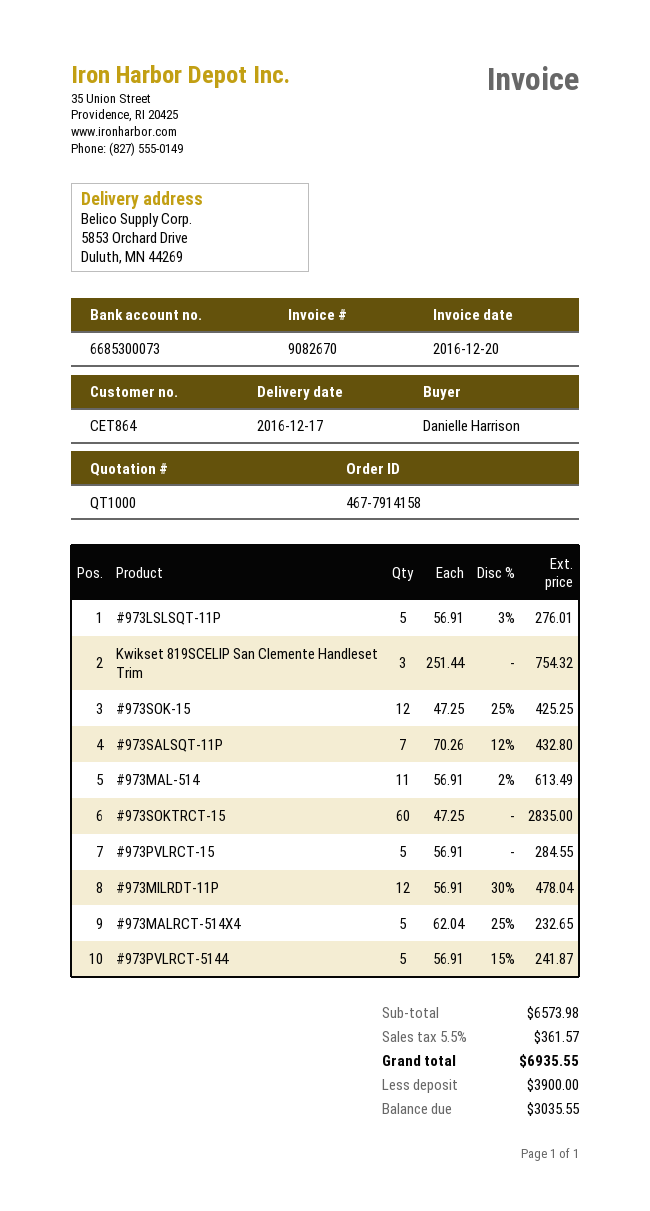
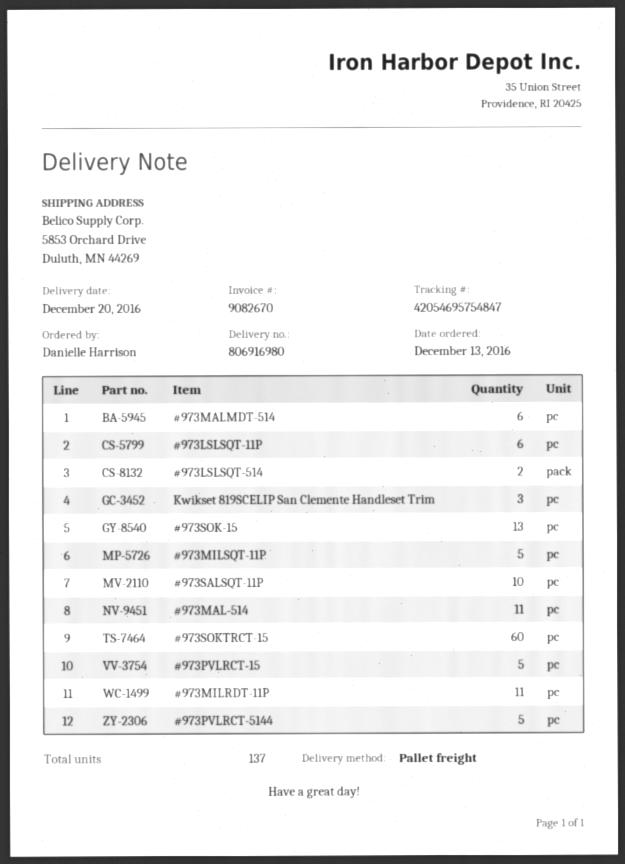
delivery date: 2016-12-17 -> 2016-12-20
#973LSLSQT-11P: 5 -> 6
#973SOK-15: 12 -> 13
#973SALSQT-11P: 7 -> 10
#973MILRDT-11P: 12 -> 11
#973MALRCT-514X4: 5 -> none
#973MALMDT-514: none -> 6
#973LSLSQT-514: none -> 2
#973MILSQT-11P: none -> 5

